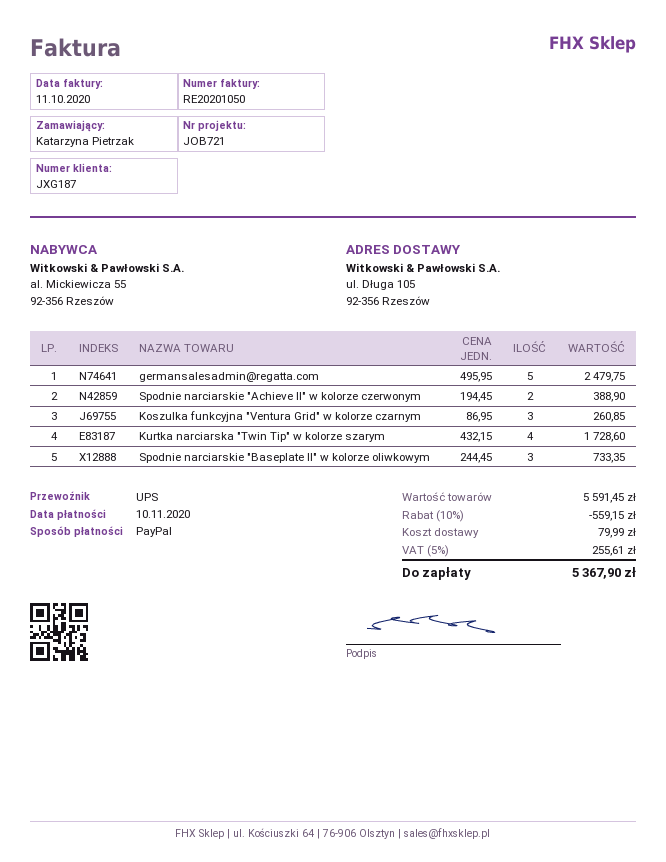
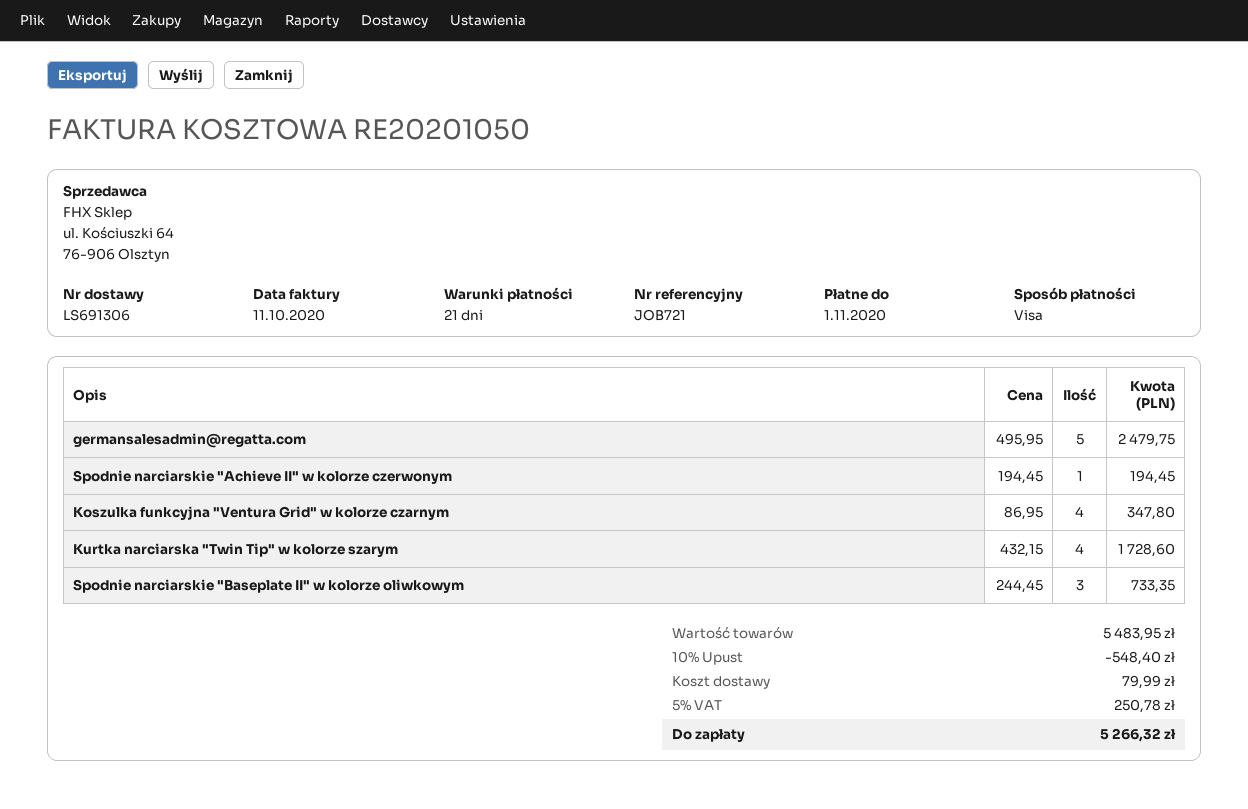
due date: 2020-11-10 -> 2020-11-01
payment method: PayPal -> Visa
Spodnie narciarskie "Achieve II" w kolorze czerwonym: 2 x 194.45 = 388.90 -> 1 x 194.45 = 194.45
Koszulka funkcyjna "Ventura Grid" w kolorze czarnym: 3 x 86.95 = 260.85 -> 4 x 86.95 = 347.80
subtotal: 5591.45 -> 5483.95
discount: 10% = 559.15 -> 10% = 548.40
tax: 5% = 255.61 -> 5% = 250.78
total: 5367.90 -> 5266.32

